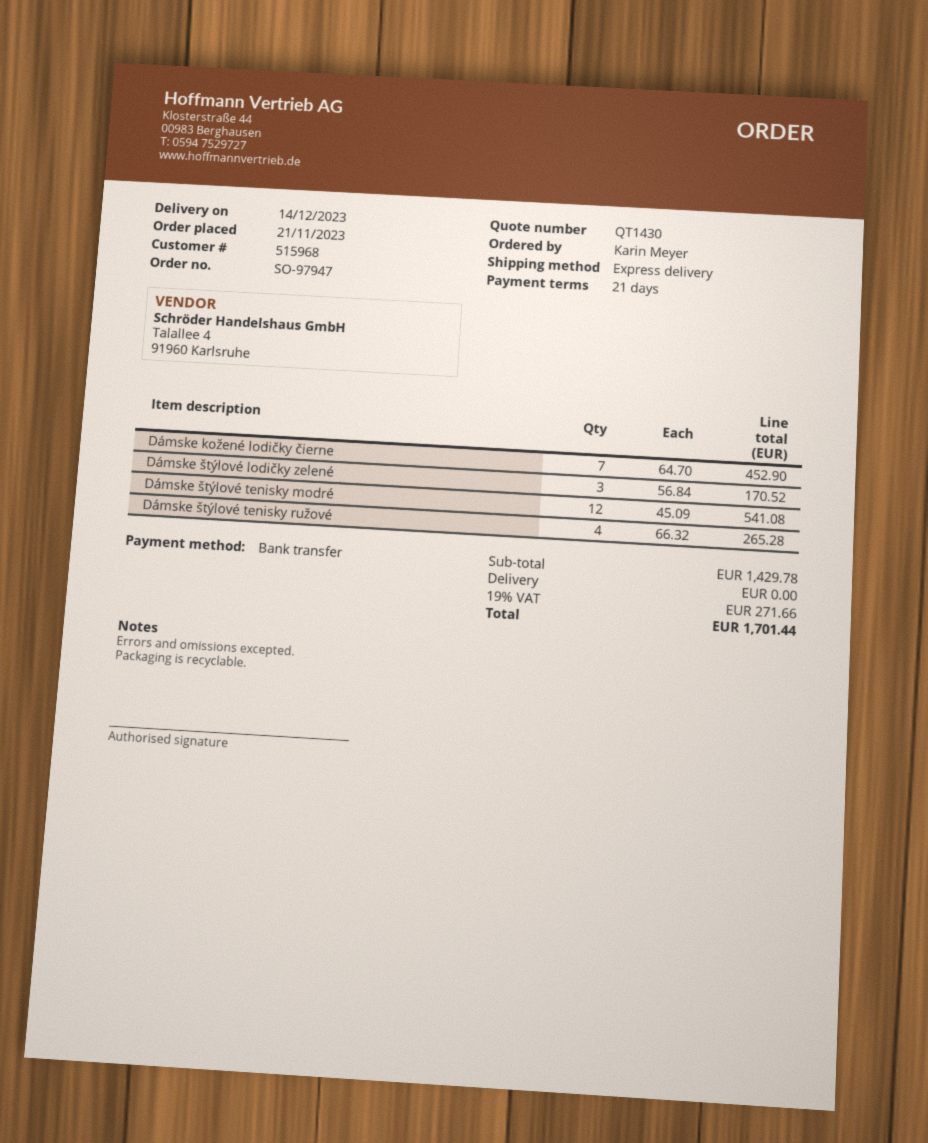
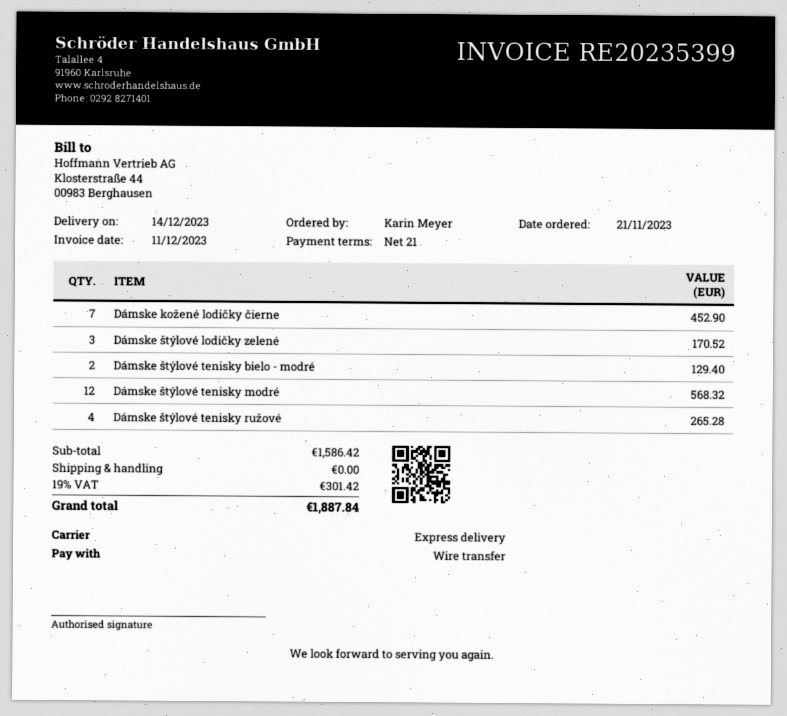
Dámske štýlové tenisky modré: 12 for 541.08 -> 12 for 568.32
Dámske štýlové tenisky bielo - modré: none -> 2 for 129.40
subtotal: 1429.78 -> 1586.42
tax: 19% = 271.66 -> 19% = 301.42
total: 1701.44 -> 1887.84

